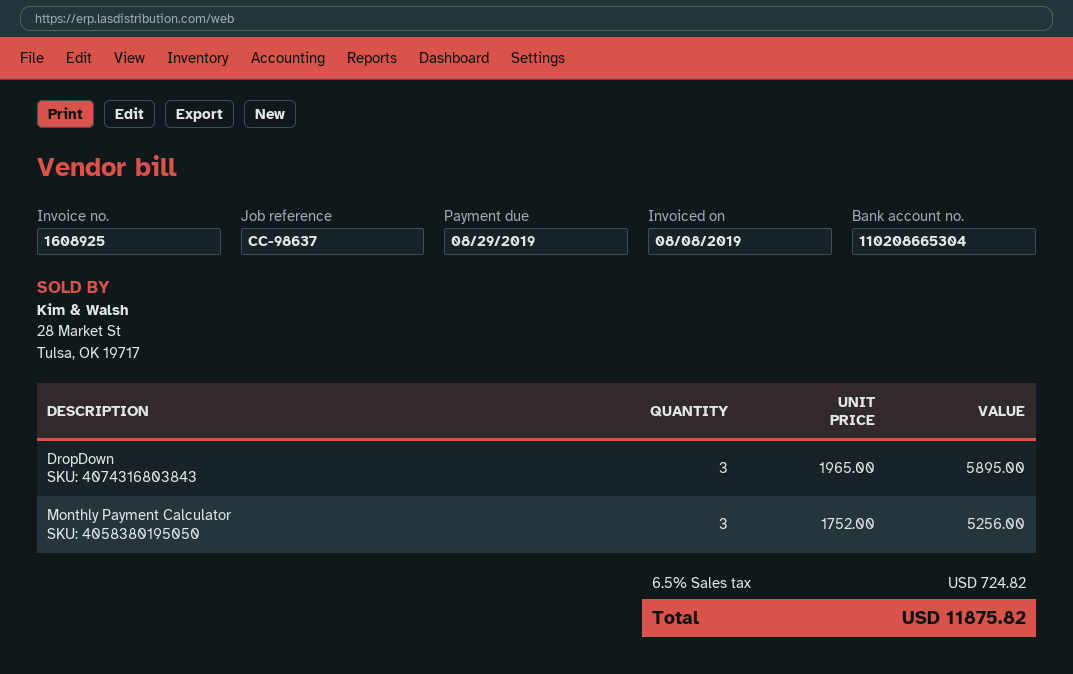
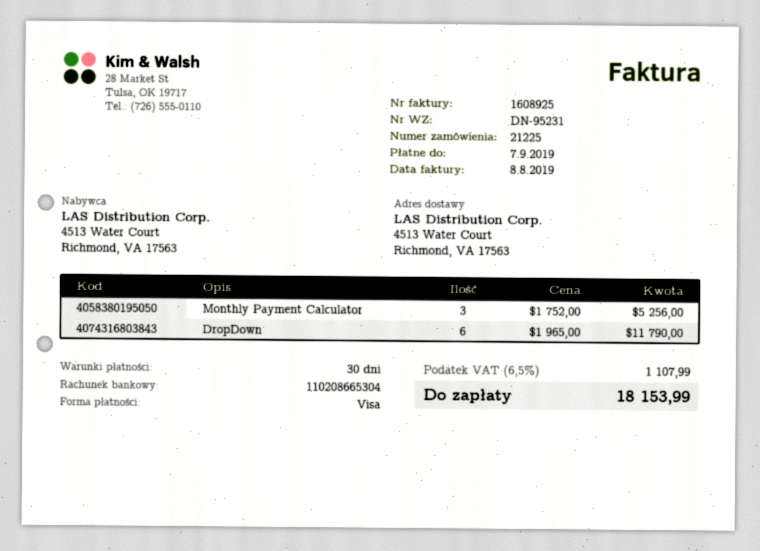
due date: 2019-08-29 -> 2019-09-07
DropDown: 3 x 1965.00 = 5895.00 -> 6 x 1965.00 = 11790.00
tax: 6.5% = 724.82 -> 6.5% = 1107.99
total: 11875.82 -> 18153.99

